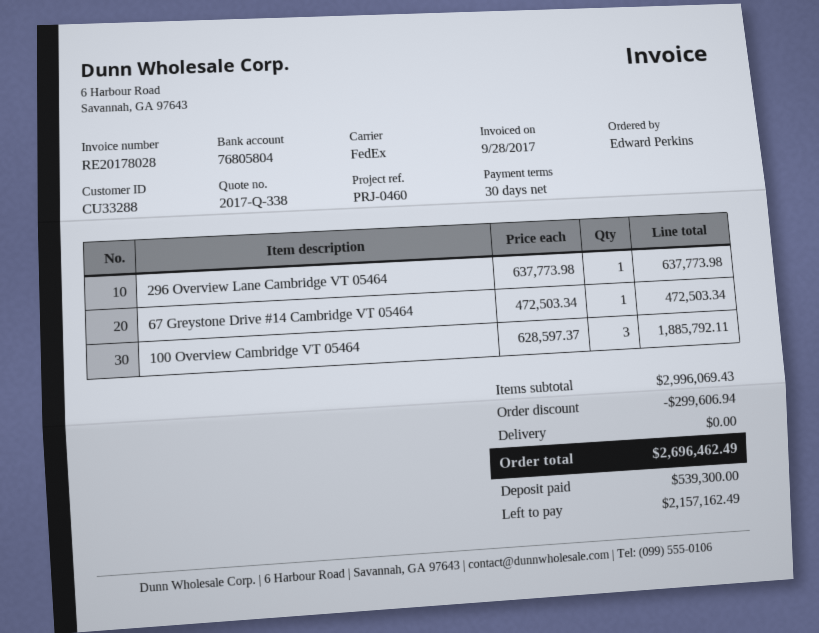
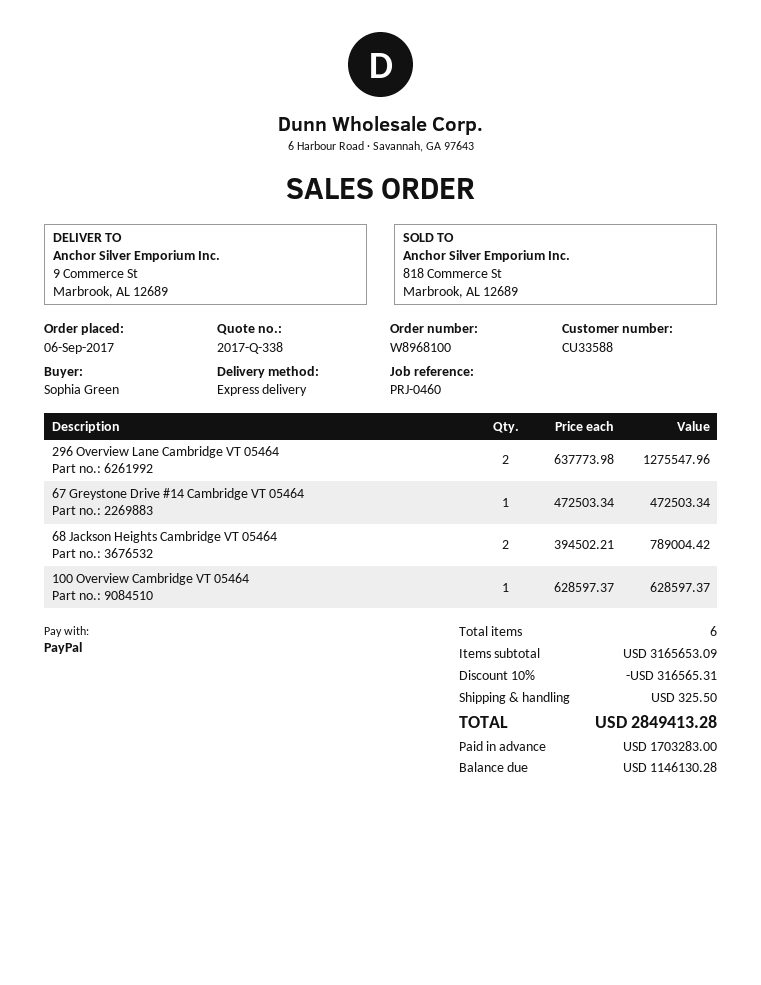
customer number: CU33288 -> CU33588
ordered by: Edward Perkins -> Sophia Green
shipping method: FedEx -> express
296 Overview Lane Cambridge VT 05464: 1 x 637773.98 = 637773.98 -> 2 x 637773.98 = 1275547.96
100 Overview Cambridge VT 05464: 3 x 628597.37 = 1885792.11 -> 1 x 628597.37 = 628597.37
68 Jackson Heights Cambridge VT 05464: none -> 2 x 394502.21 = 789004.42
subtotal: 2996069.43 -> 3165653.09
discount: 299606.94 -> 316565.31
shipping: 0.00 -> 325.50
total: 2696462.49 -> 2849413.28
deposit: 539300.00 -> 1703283.00
balance: 2157162.49 -> 1146130.28

